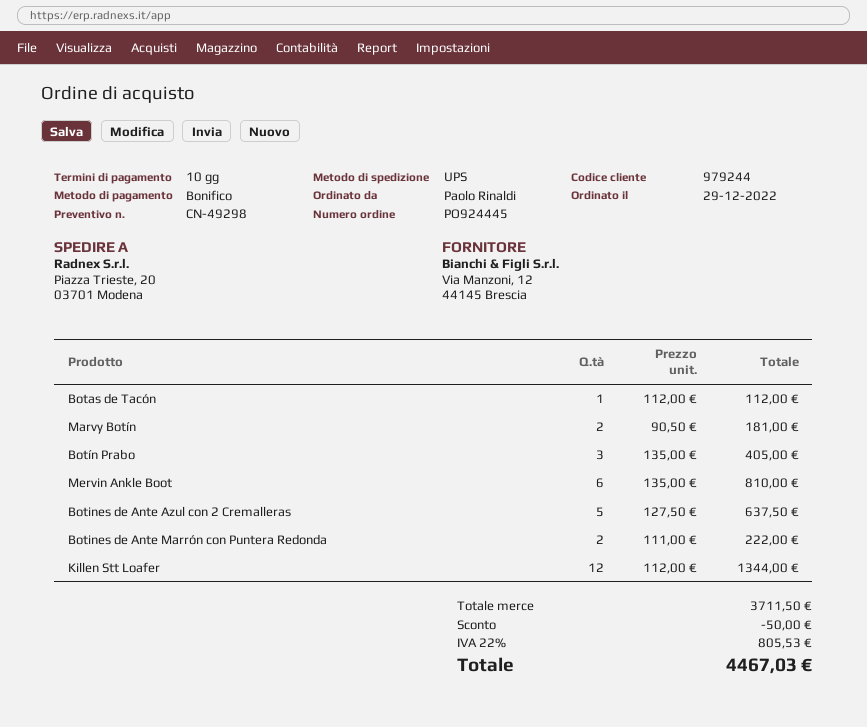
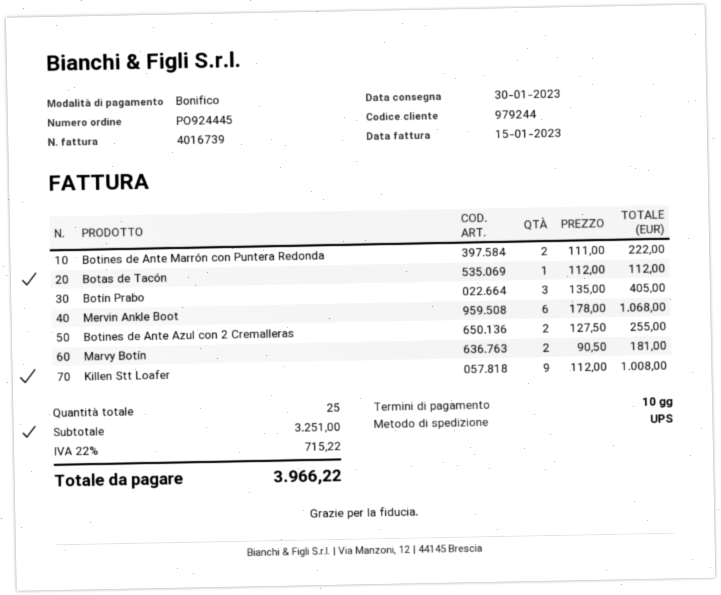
Mervin Ankle Boot: 6 x 135.00 = 810.00 -> 6 x 178.00 = 1068.00
Botines de Ante Azul con 2 Cremalleras: 5 x 127.50 = 637.50 -> 2 x 127.50 = 255.00
Killen Stt Loafer: 12 x 112.00 = 1344.00 -> 9 x 112.00 = 1008.00
subtotal: 3711.50 -> 3251.00
discount: 50.00 -> none
tax: 22% = 805.53 -> 22% = 715.22
total: 4467.03 -> 3966.22

